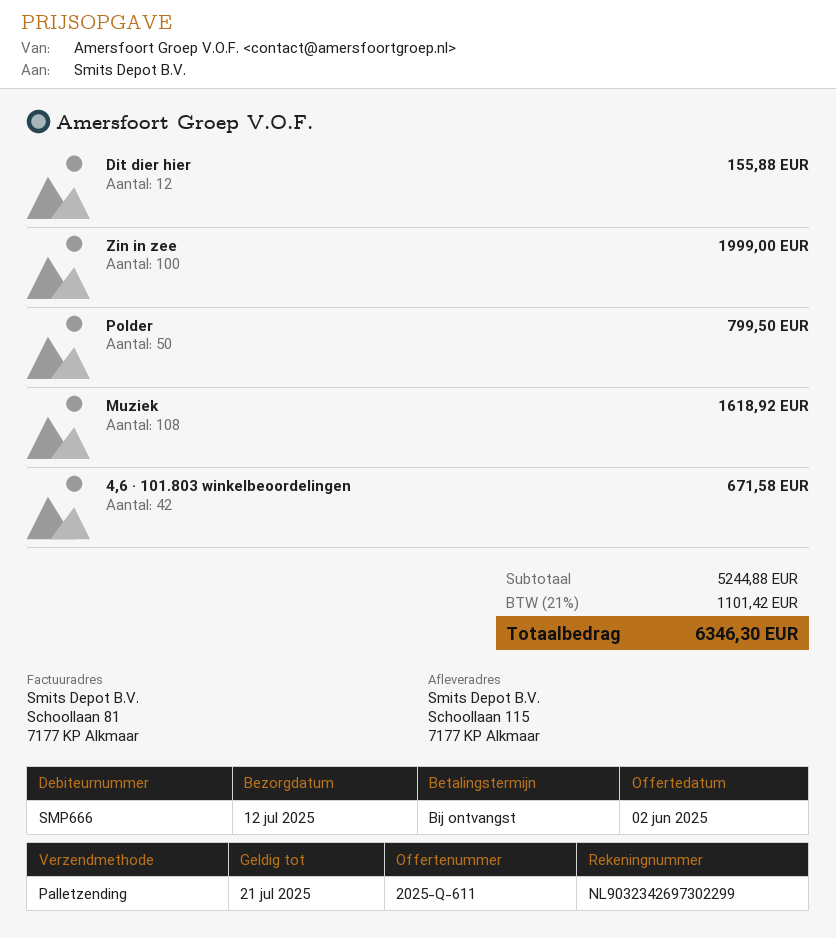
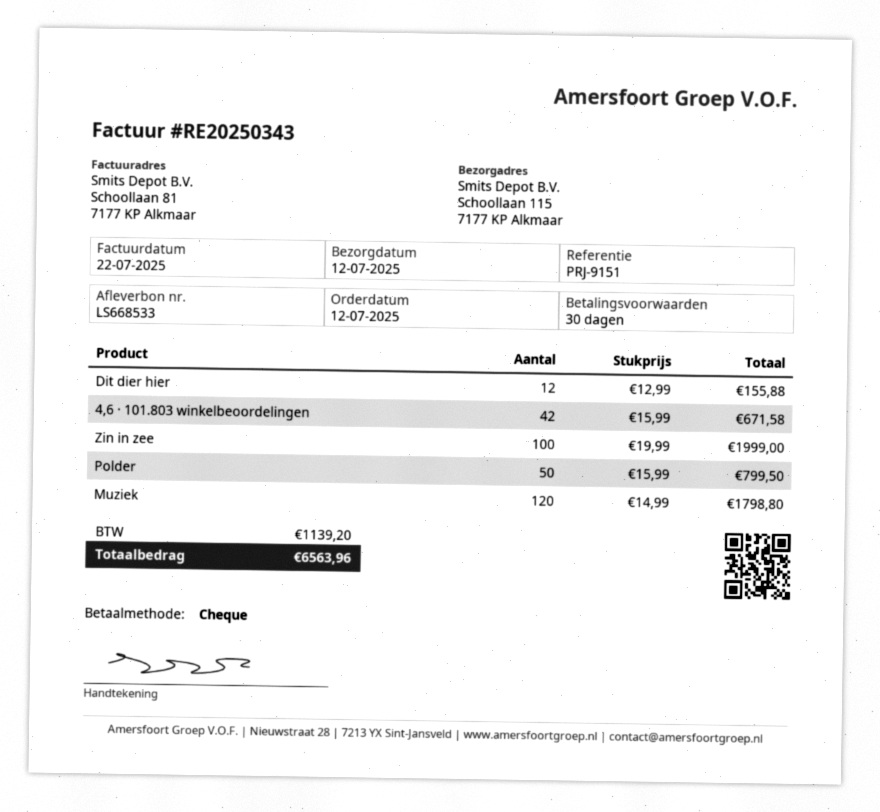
payment terms: on receipt -> 30 days
Muziek: 108 for 1618.92 -> 120 for 1798.80
tax: 1101.42 -> 1139.20
total: 6346.30 -> 6563.96

